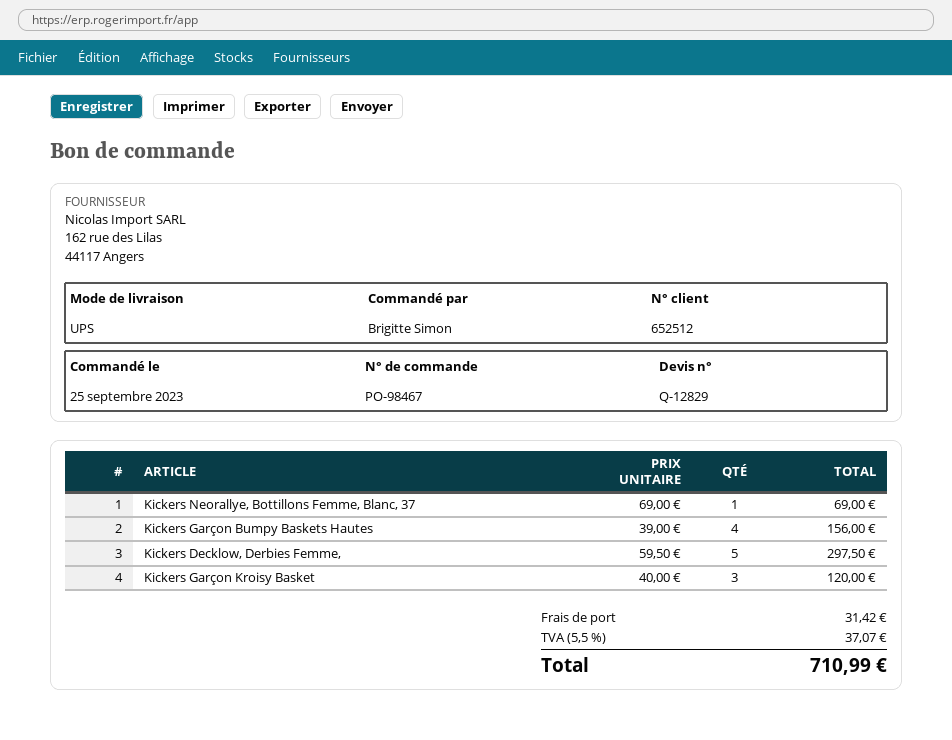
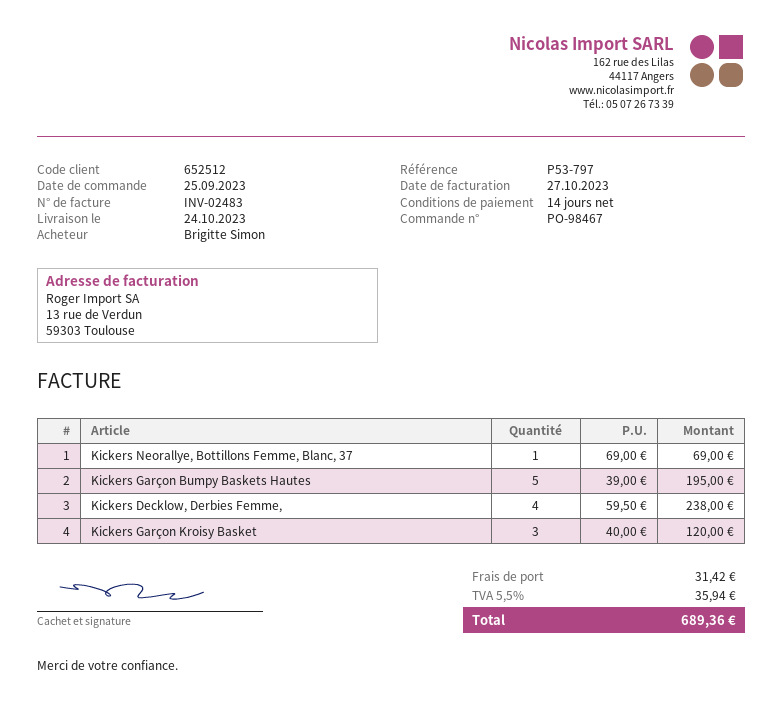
Kickers Garçon Bumpy Baskets Hautes: 4 x 39.00 = 156.00 -> 5 x 39.00 = 195.00
Kickers Decklow, Derbies Femme,: 5 x 59.50 = 297.50 -> 4 x 59.50 = 238.00
tax: 5.5% = 37.07 -> 5.5% = 35.94
total: 710.99 -> 689.36

